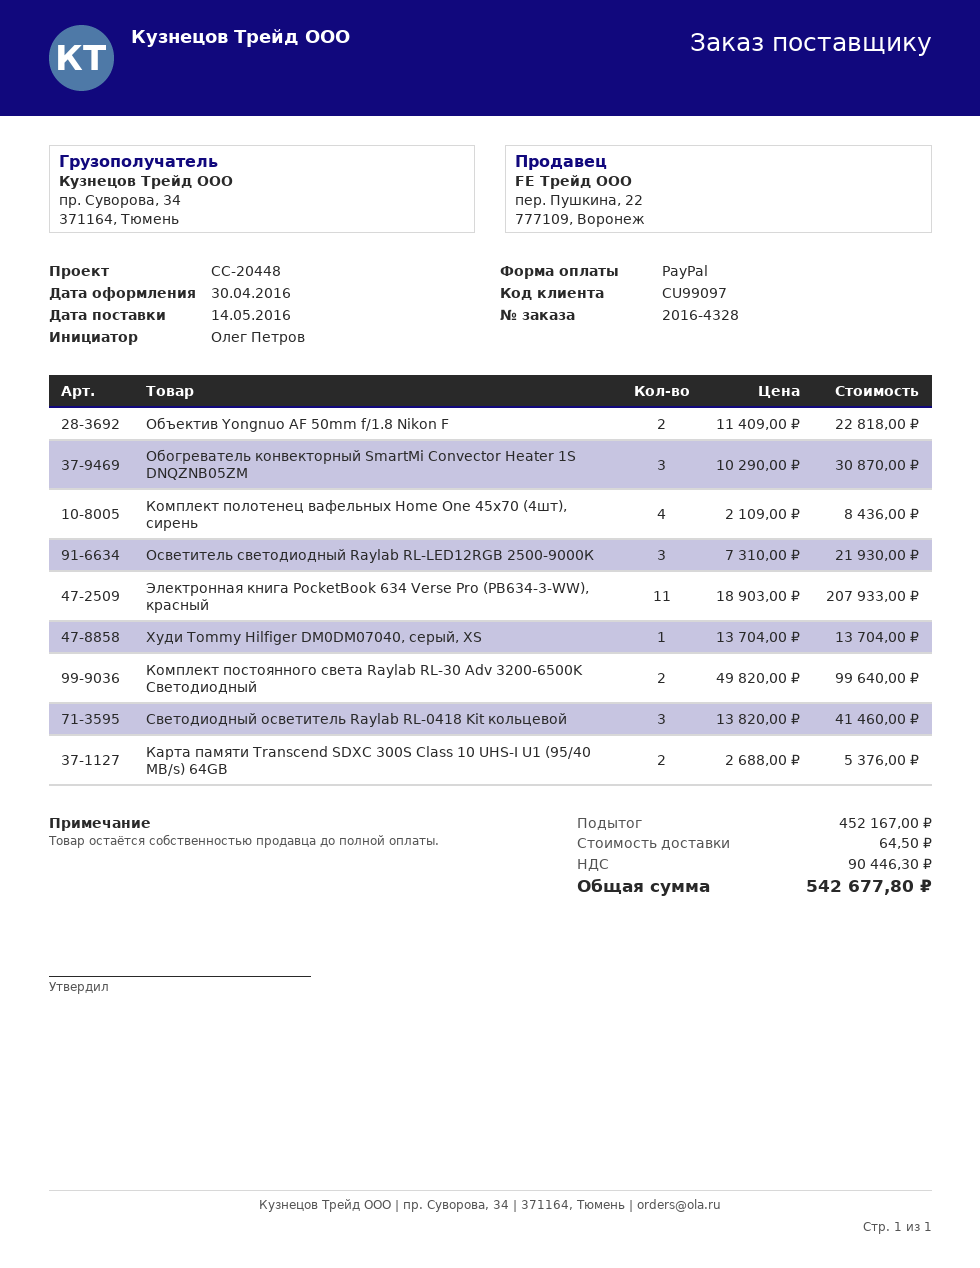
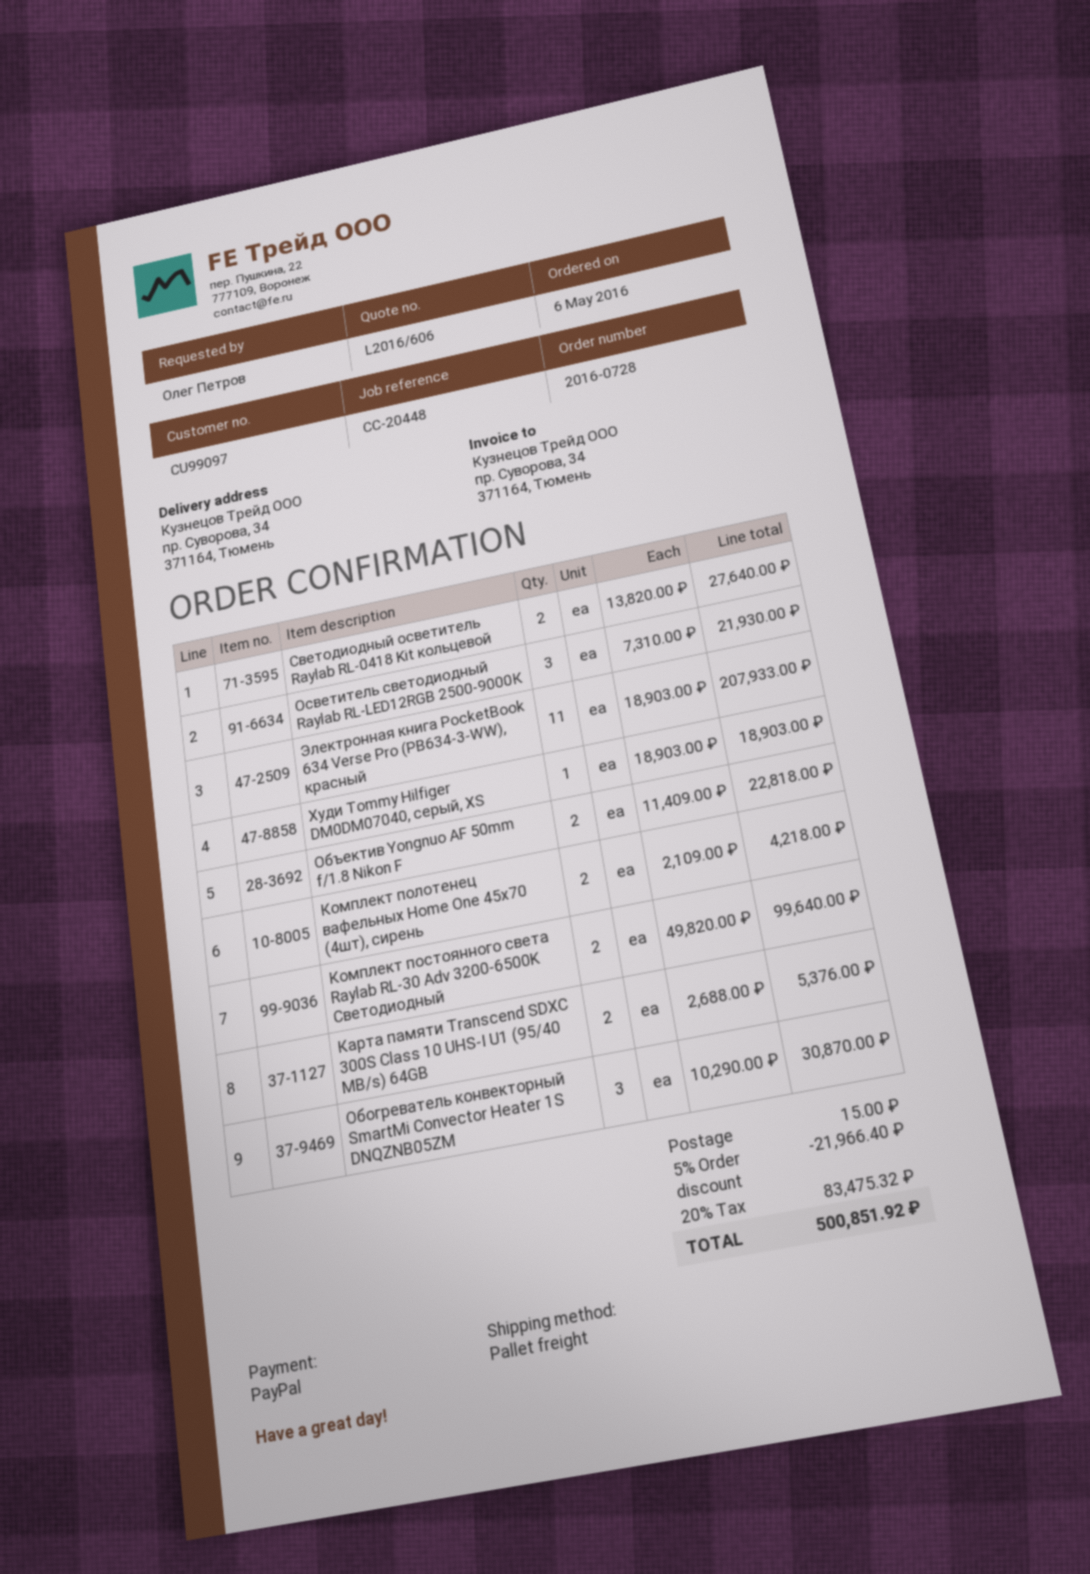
order number: 2016-4328 -> 2016-0728
order date: 2016-04-30 -> 2016-05-06
Комплект полотенец вафельных Home One 45х70 (4шт), сирень: 4 x 2109.00 = 8436.00 -> 2 x 2109.00 = 4218.00
Худи Tommy Hilfiger DM0DM07040, серый, XS: 1 x 13704.00 = 13704.00 -> 1 x 18903.00 = 18903.00
Светодиодный осветитель Raylab RL-0418 Kit кольцевой: 3 x 13820.00 = 41460.00 -> 2 x 13820.00 = 27640.00
discount: none -> 5% = 21966.40
shipping: 64.50 -> 15.00
tax: 90446.30 -> 83475.32
total: 542677.80 -> 500851.92

